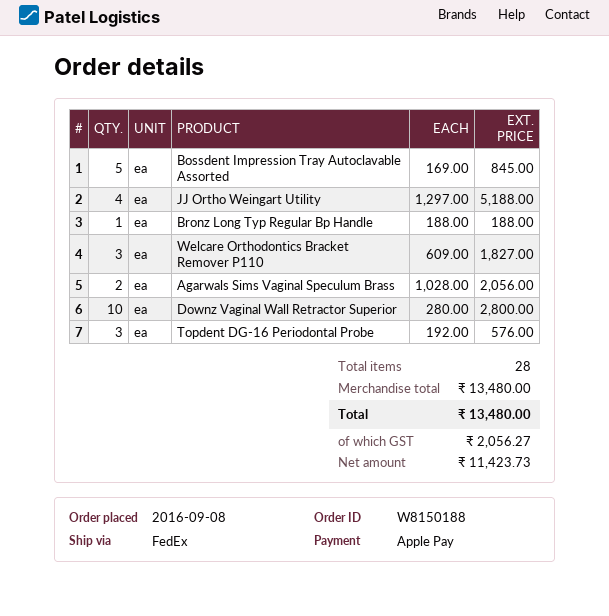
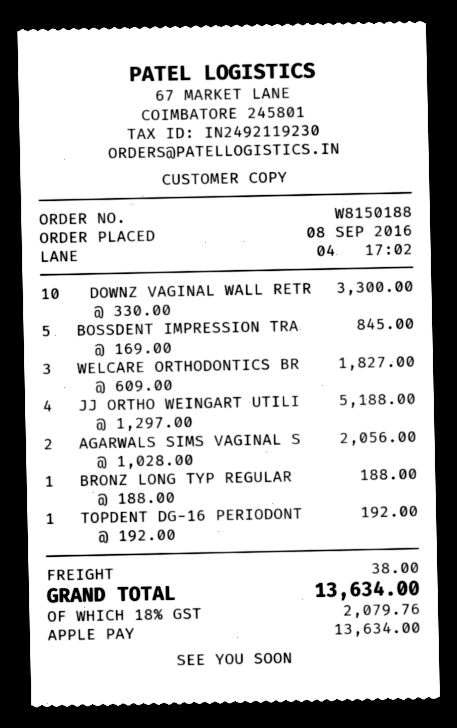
Downz Vaginal Wall Retractor Superior: 10 x 280.00 = 2800.00 -> 10 x 330.00 = 3300.00
Topdent DG-16 Periodontal Probe: 3 x 192.00 = 576.00 -> 1 x 192.00 = 192.00
shipping: none -> 38.00
tax: 2056.27 -> 2079.76
total: 13480.00 -> 13634.00

